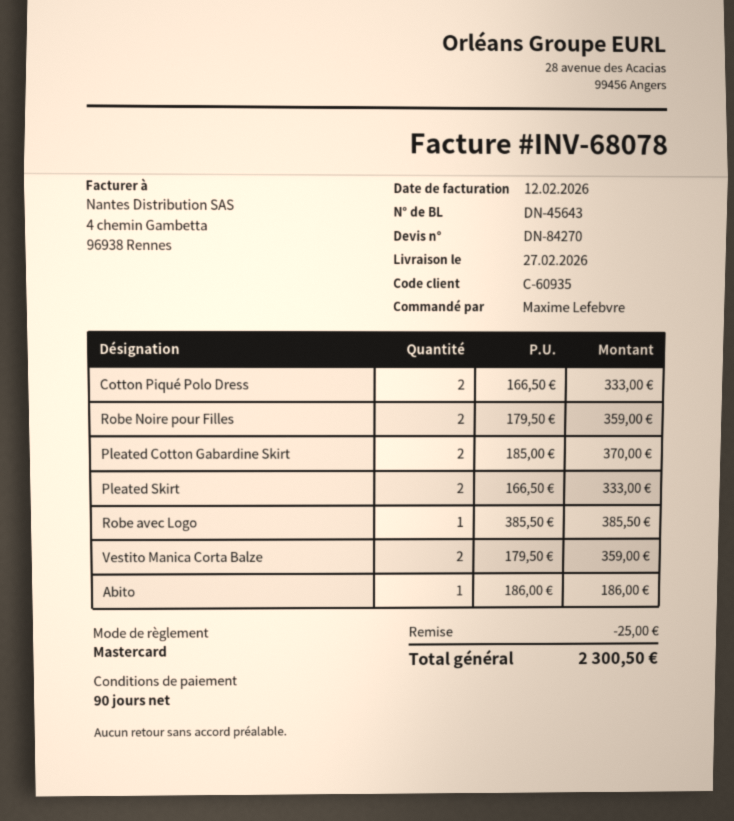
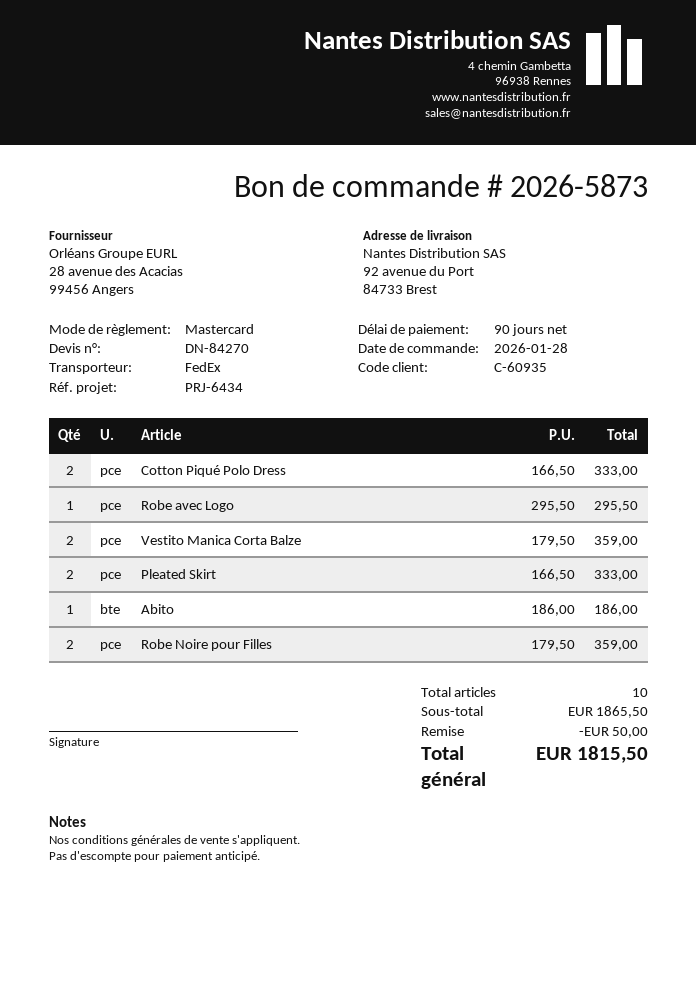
Pleated Cotton Gabardine Skirt: 2 x 185.00 = 370.00 -> none
Robe avec Logo: 1 x 385.50 = 385.50 -> 1 x 295.50 = 295.50
discount: 25.00 -> 50.00
total: 2300.50 -> 1815.50

